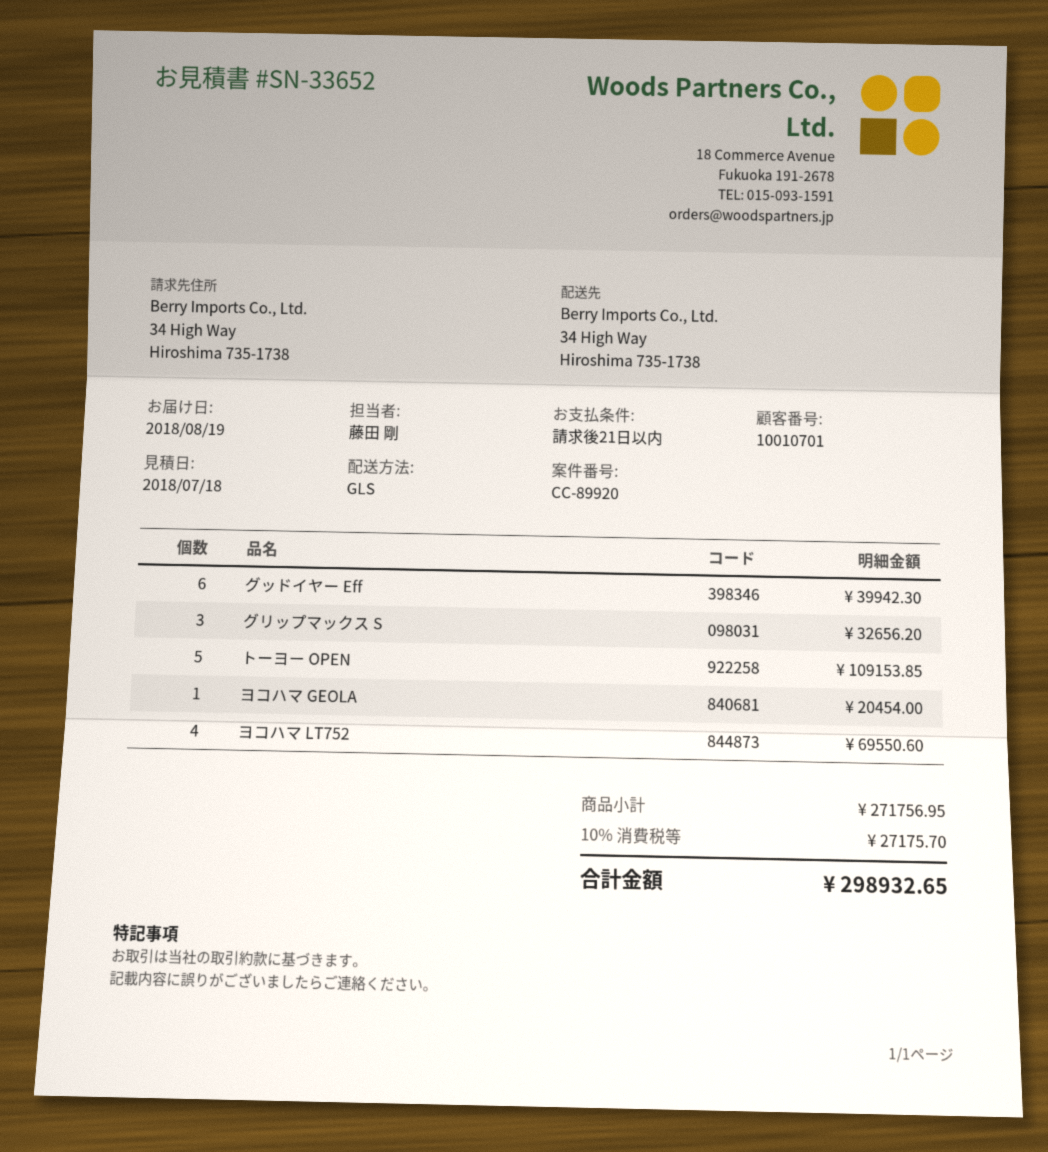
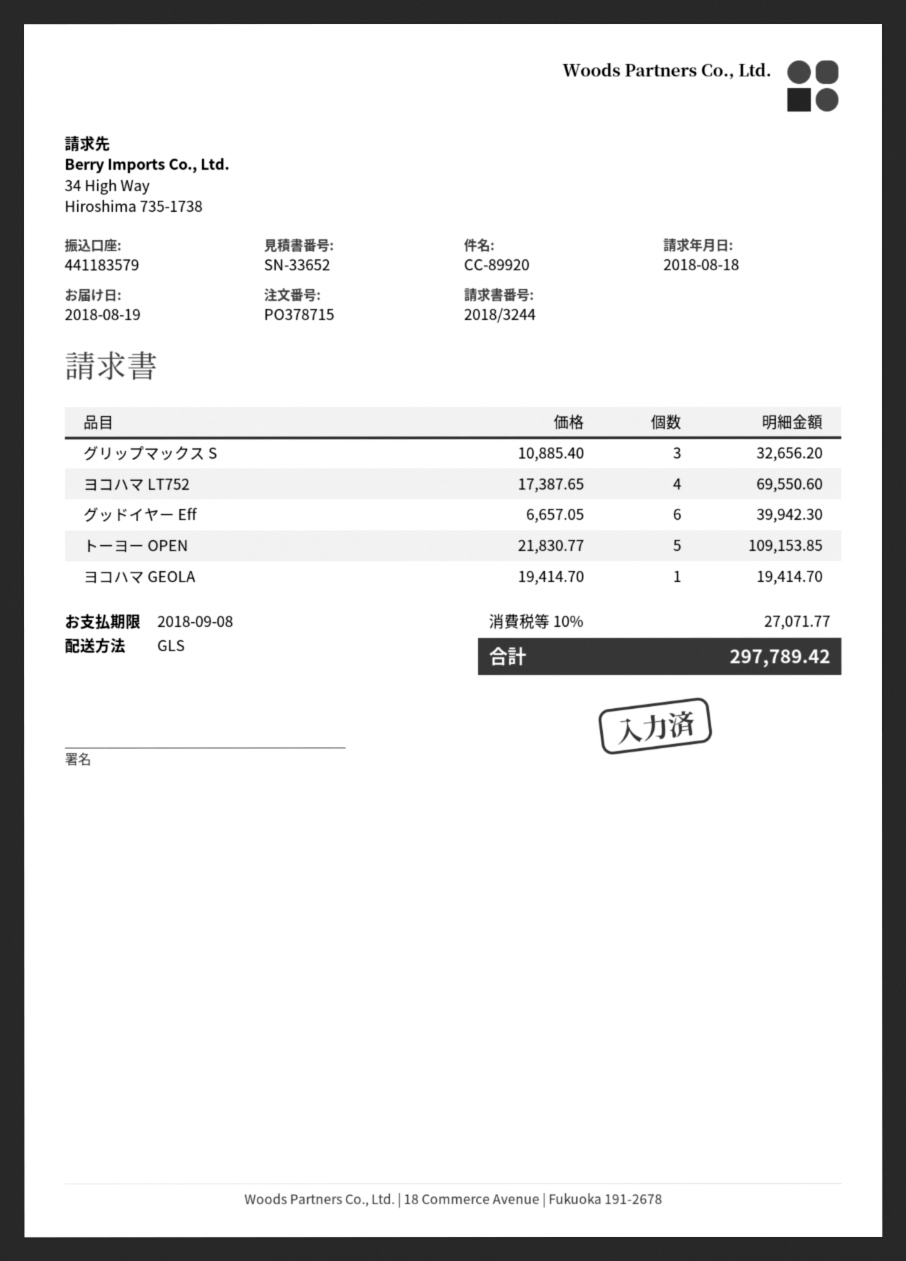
ヨコハマ GEOLA: 1 for 20454.00 -> 1 for 19414.70
tax: 10% = 27175.70 -> 10% = 27071.77
total: 298932.65 -> 297789.42

